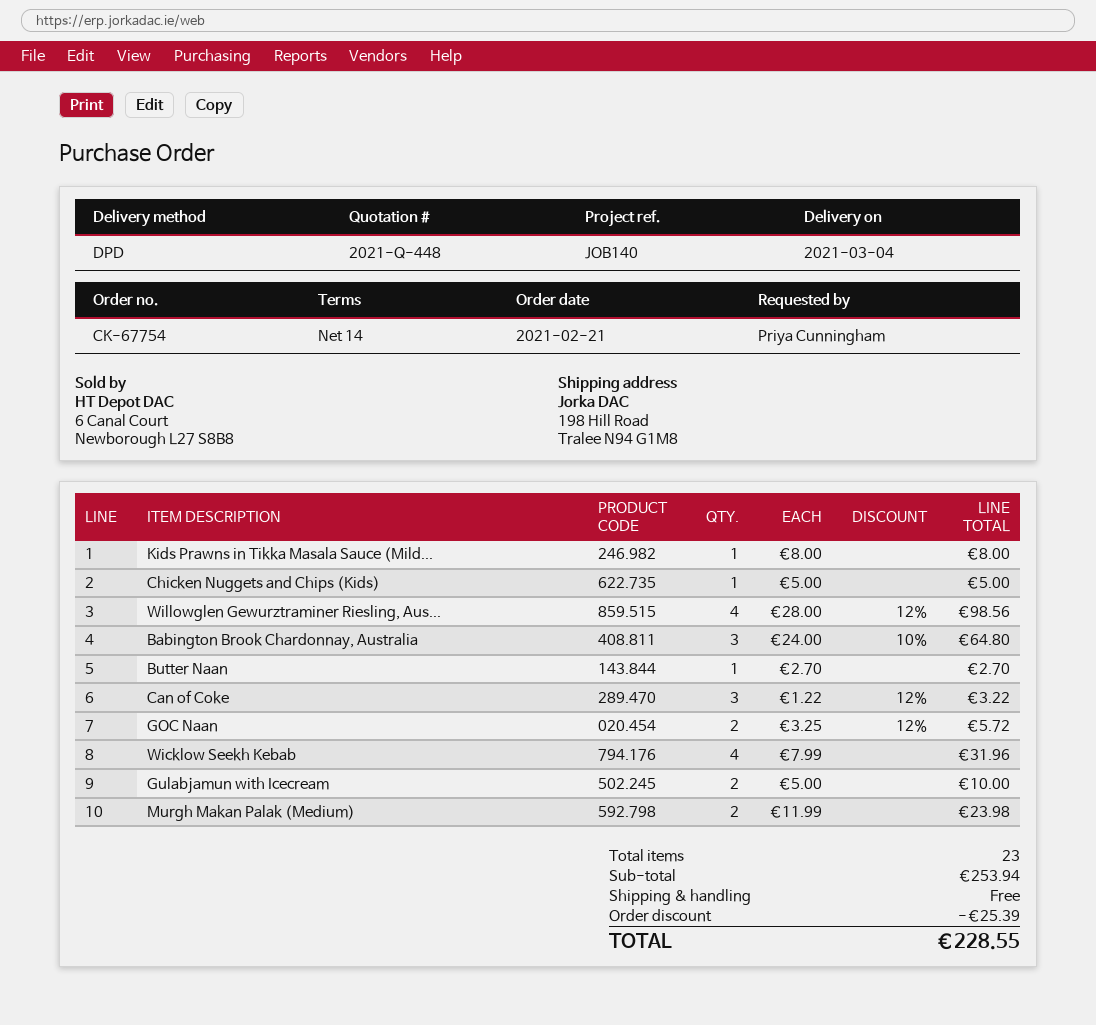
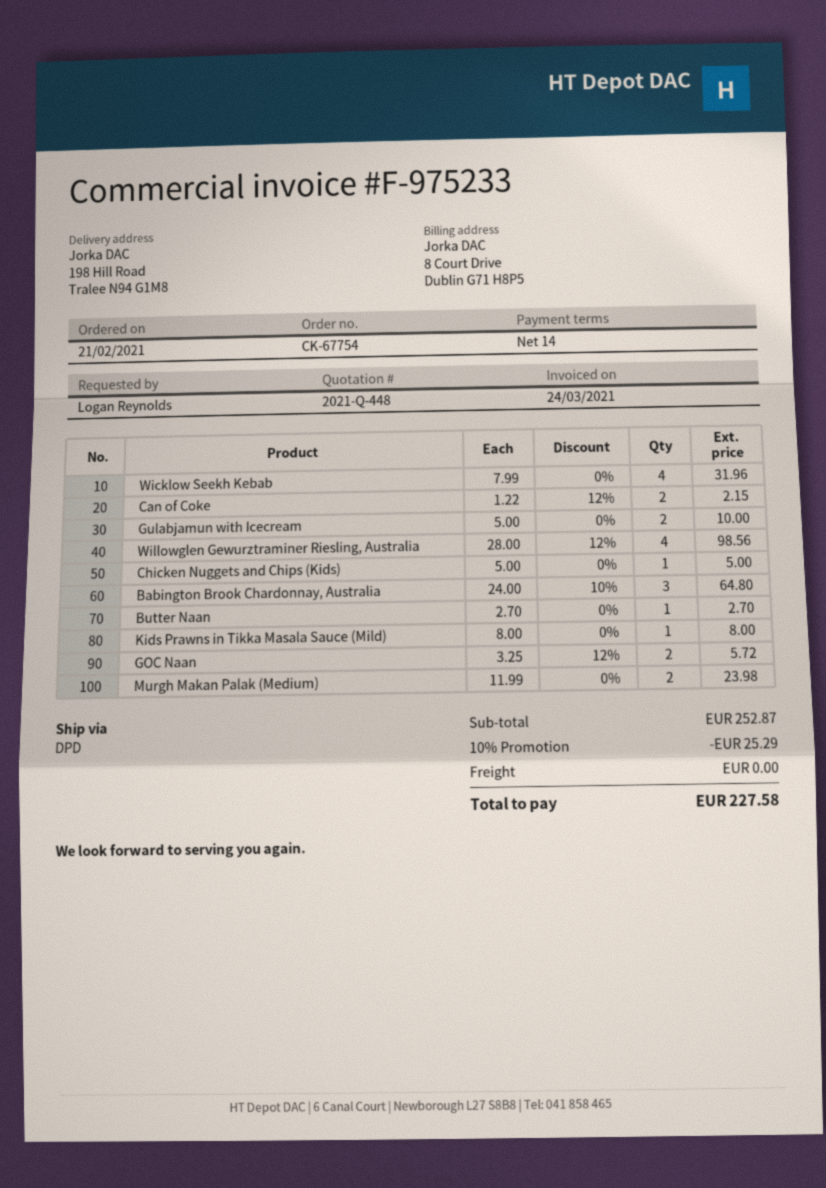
ordered by: Priya Cunningham -> Logan Reynolds
Can of Coke: 3 x 1.22 - 12% = 3.22 -> 2 x 1.22 - 12% = 2.15
subtotal: 253.94 -> 252.87
discount: 25.39 -> 25.29
total: 228.55 -> 227.58

